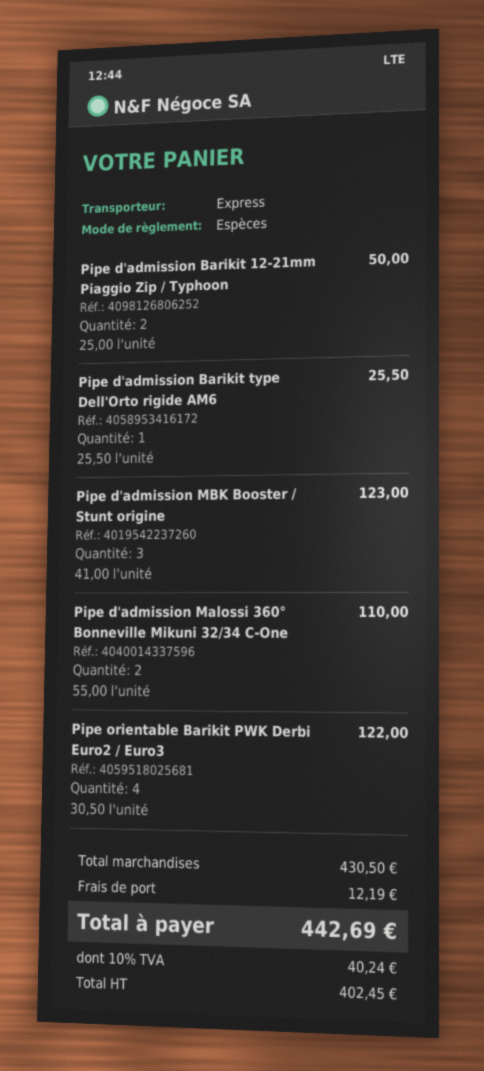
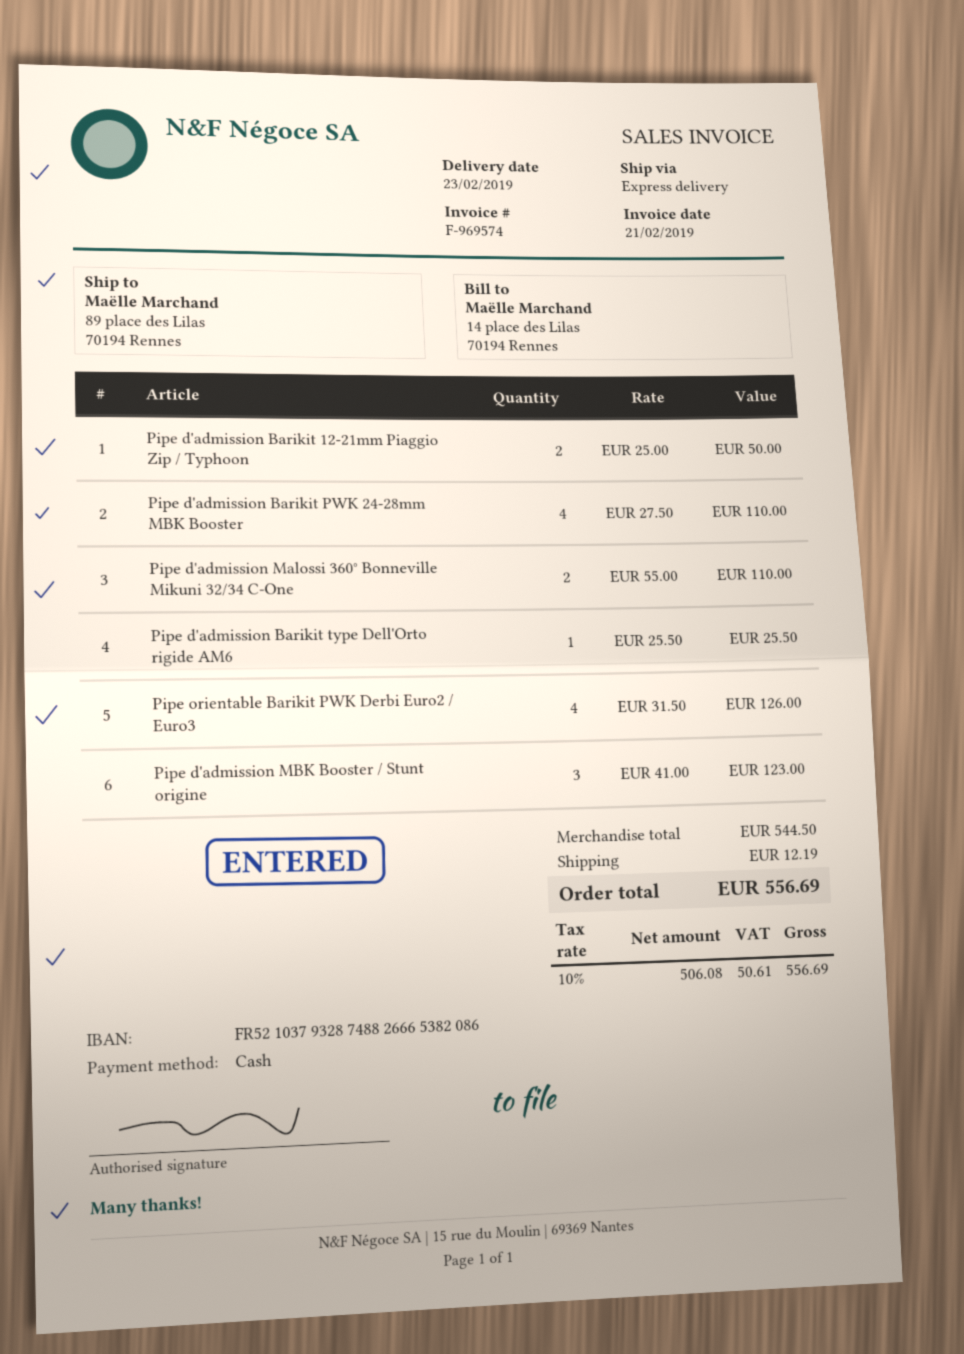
Pipe orientable Barikit PWK Derbi Euro2 / Euro3: 4 x 30.50 = 122.00 -> 4 x 31.50 = 126.00
Pipe d'admission Barikit PWK 24-28mm MBK Booster: none -> 4 x 27.50 = 110.00
subtotal: 430.50 -> 544.50
net: 402.45 -> 506.08
tax: 10% = 40.24 -> 10% = 50.61
total: 442.69 -> 556.69

